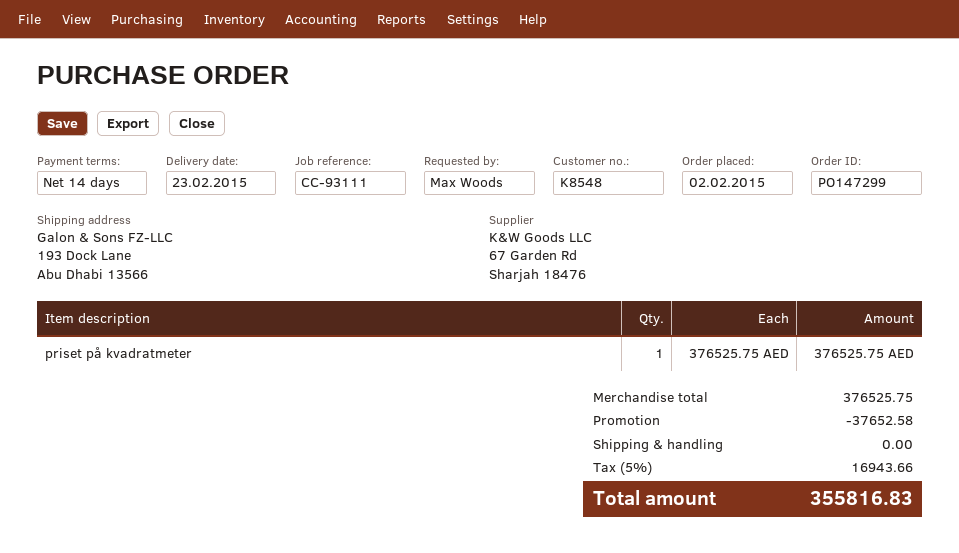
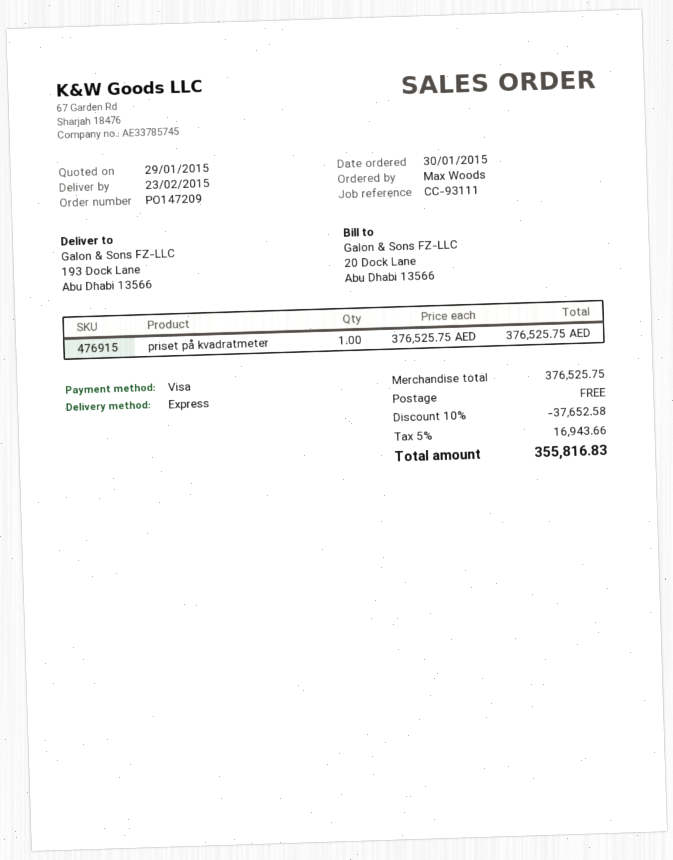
order number: PO147299 -> PO147209
order date: 2015-02-02 -> 2015-01-30

